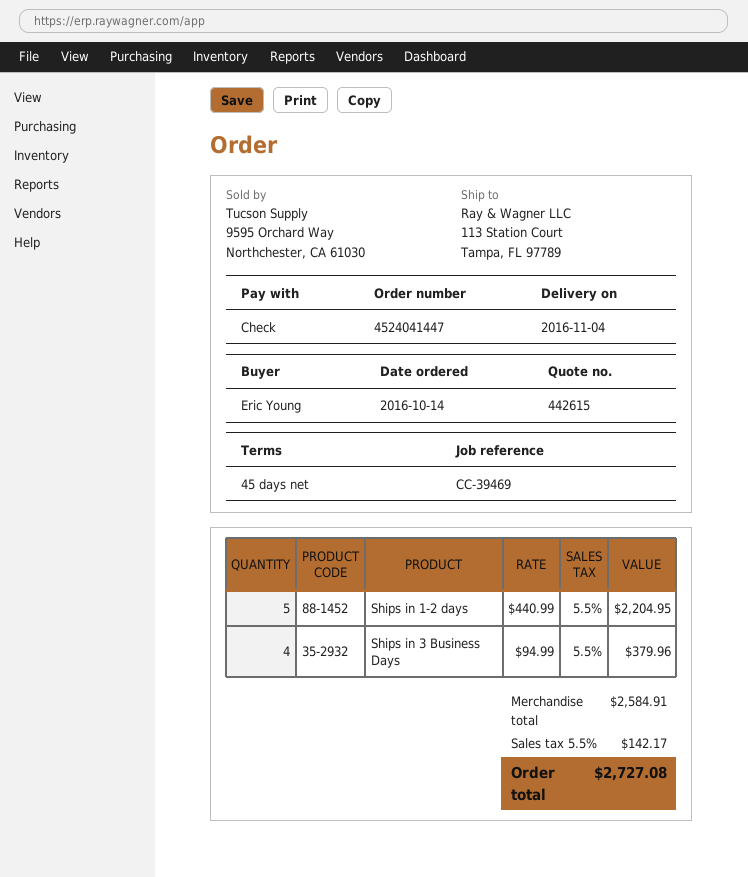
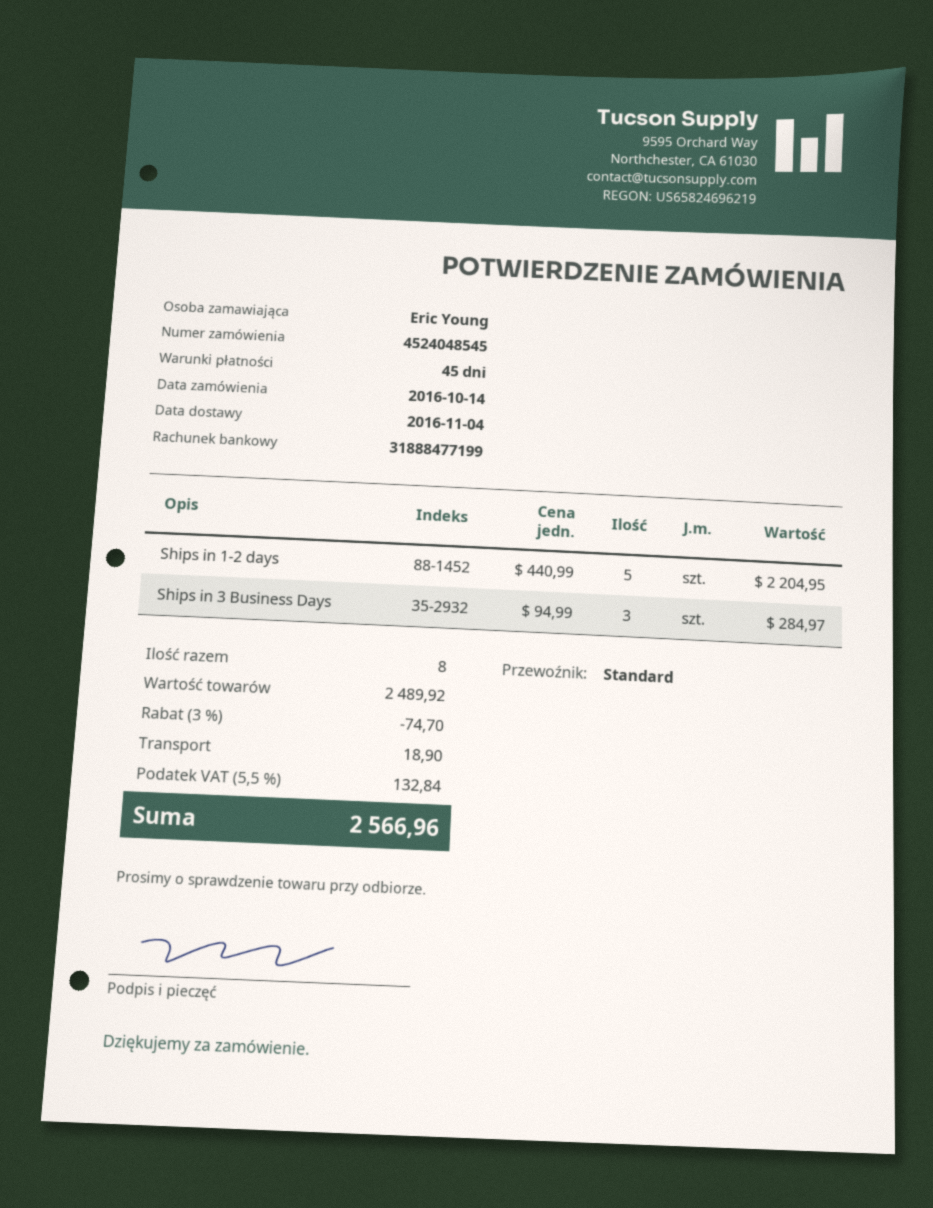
order number: 4524041447 -> 4524048545
Ships in 3 Business Days: 4 x 94.99 = 379.96 -> 3 x 94.99 = 284.97
subtotal: 2584.91 -> 2489.92
discount: none -> 3% = 74.70
shipping: none -> 18.90
tax: 5.5% = 142.17 -> 5.5% = 132.84
total: 2727.08 -> 2566.96

